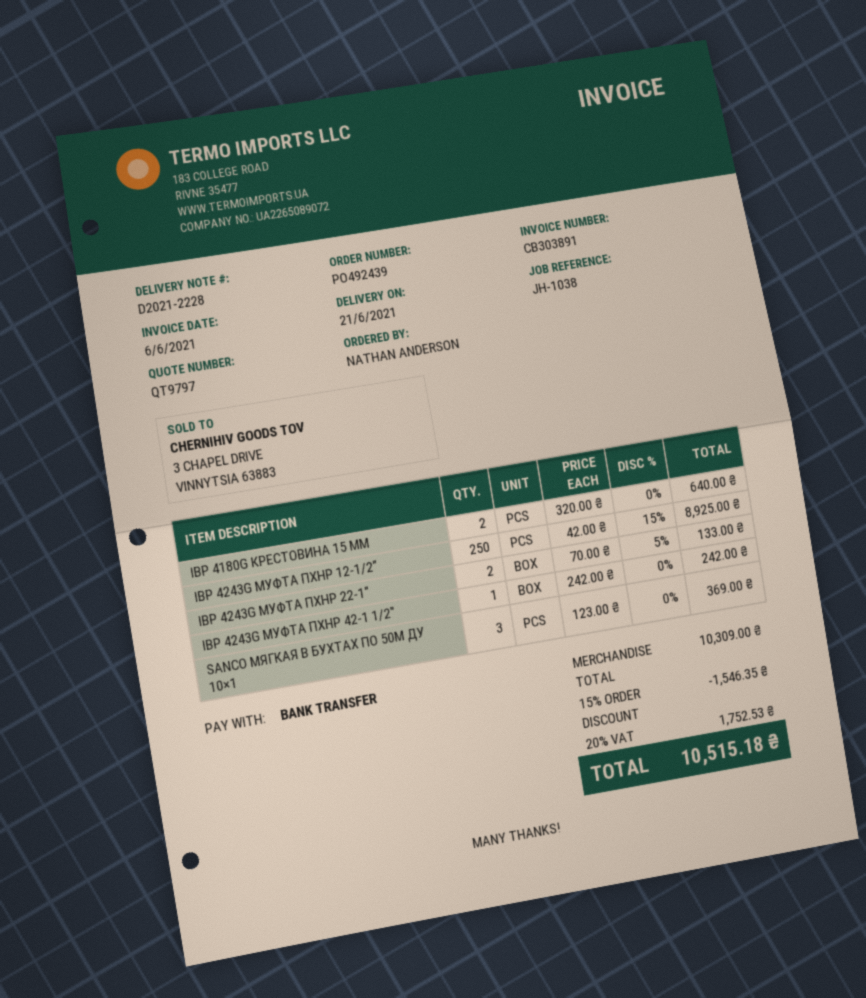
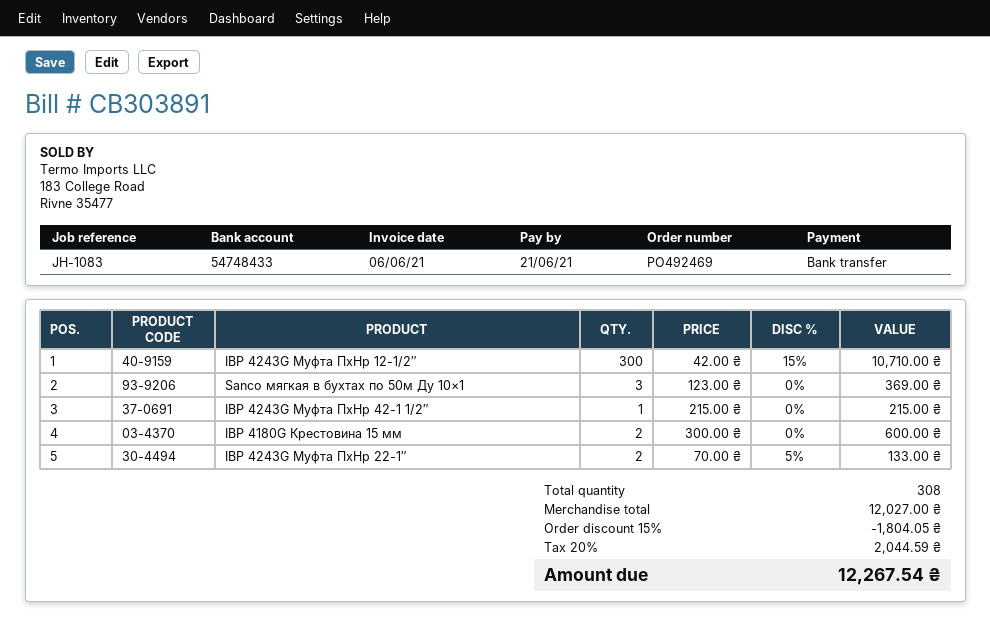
order number: PO492439 -> PO492469
reference: JH-1038 -> JH-1083
IBP 4180G КРЕСТОВИНА 15 ММ: 2 x 320.00 = 640.00 -> 2 x 300.00 = 600.00
IBP 4243G МУФТА ПХНР 12-1/2″: 250 x 42.00 - 15% = 8925.00 -> 300 x 42.00 - 15% = 10710.00
IBP 4243G МУФТА ПХНР 42-1 1/2″: 1 x 242.00 = 242.00 -> 1 x 215.00 = 215.00
subtotal: 10309.00 -> 12027.00
discount: 15% = 1546.35 -> 15% = 1804.05
tax: 20% = 1752.53 -> 20% = 2044.59
total: 10515.18 -> 12267.54

